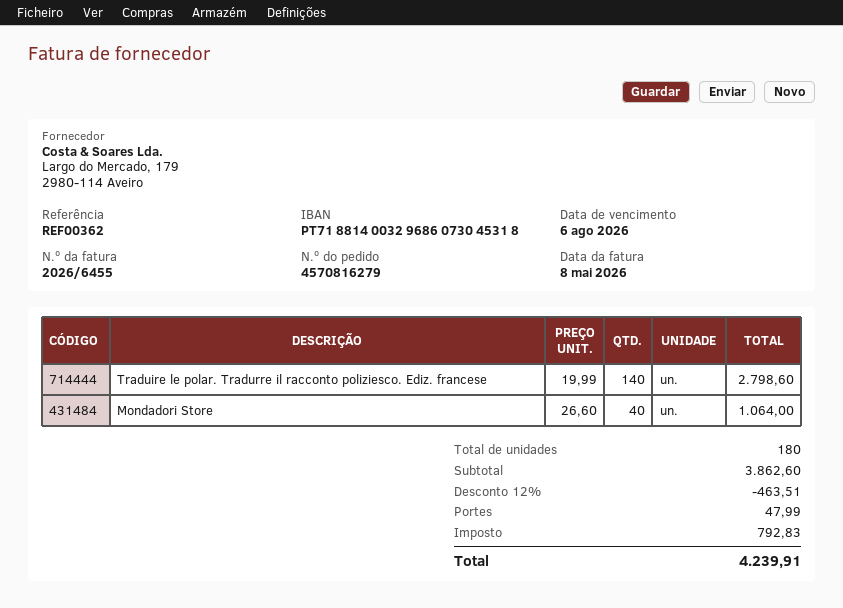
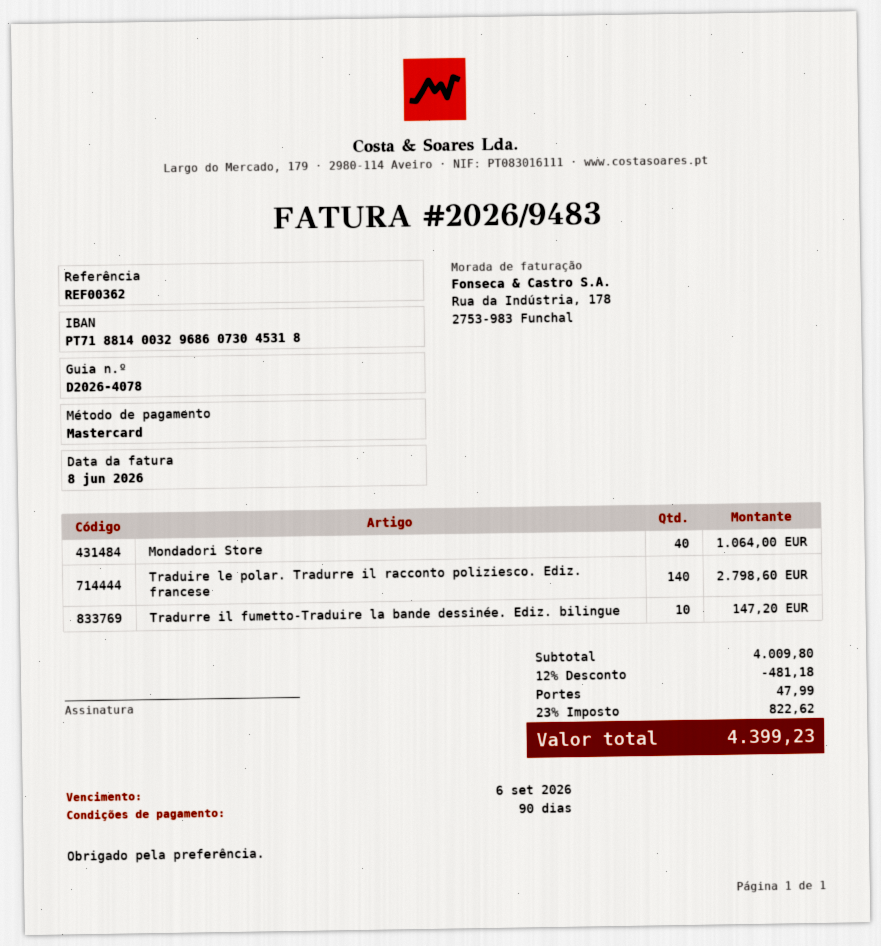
invoice number: 2026/6455 -> 2026/9483
invoice date: 2026-05-08 -> 2026-06-08
due date: 2026-08-06 -> 2026-09-06
Tradurre il fumetto-Traduire la bande dessinée. Ediz. bilingue: none -> 10 for 147.20
subtotal: 3862.60 -> 4009.80
discount: 12% = 463.51 -> 12% = 481.18
tax: 792.83 -> 822.62
total: 4239.91 -> 4399.23

